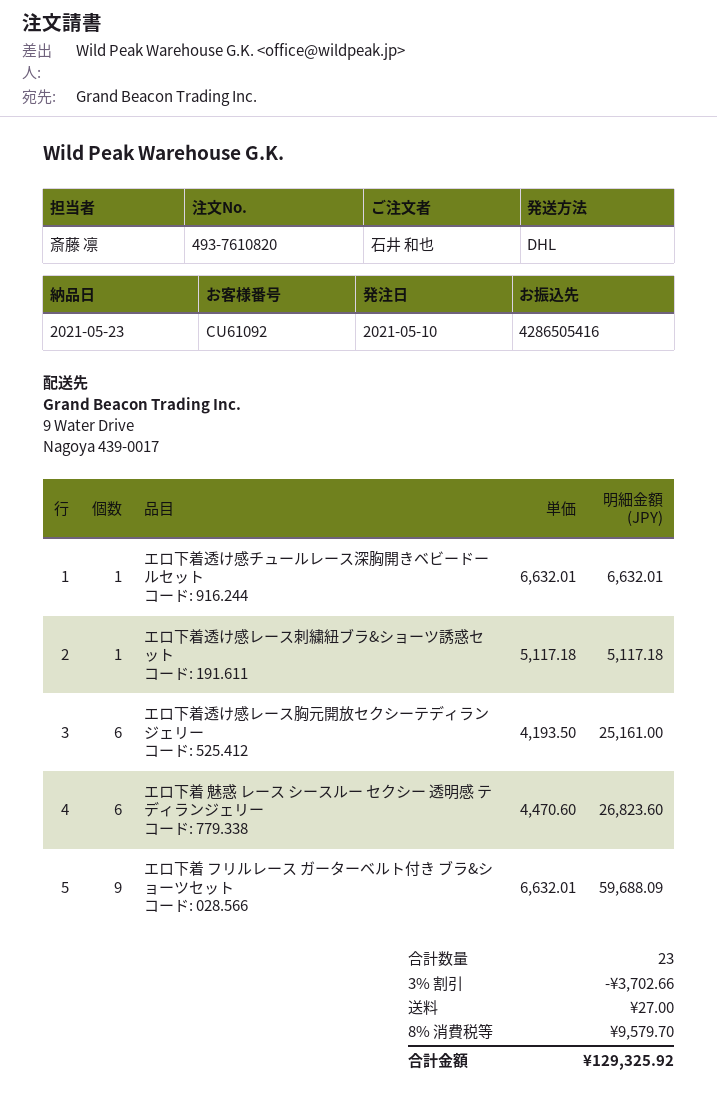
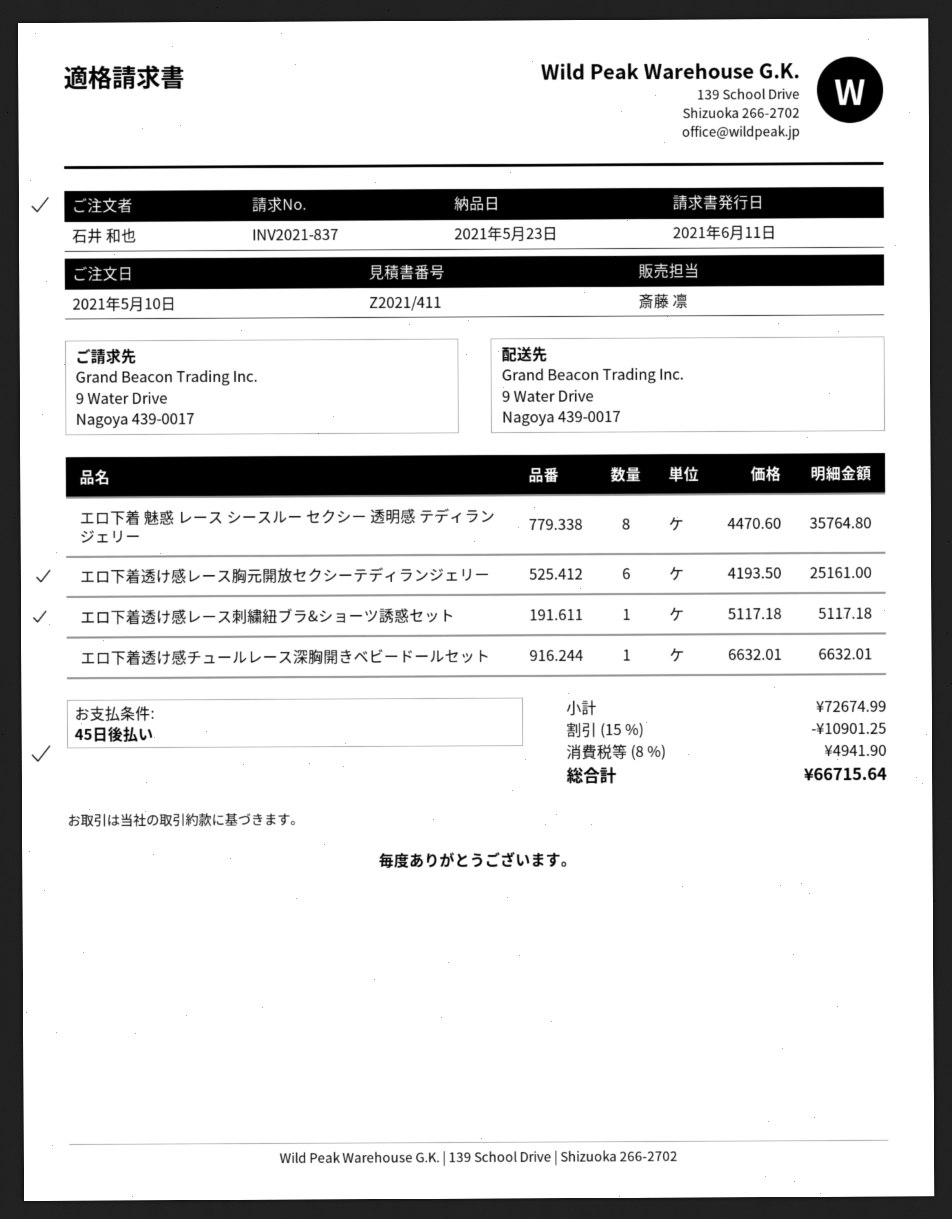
エロ下着 魅惑 レース シースルー セクシー 透明感 テディランジェリー: 6 x 4470.60 = 26823.60 -> 8 x 4470.60 = 35764.80
エロ下着 フリルレース ガーターベルト付き ブラ&ショーツセット: 9 x 6632.01 = 59688.09 -> none
discount: 3% = 3702.66 -> 15% = 10901.25
shipping: 27.00 -> none
tax: 8% = 9579.70 -> 8% = 4941.90
total: 129325.92 -> 66715.64

